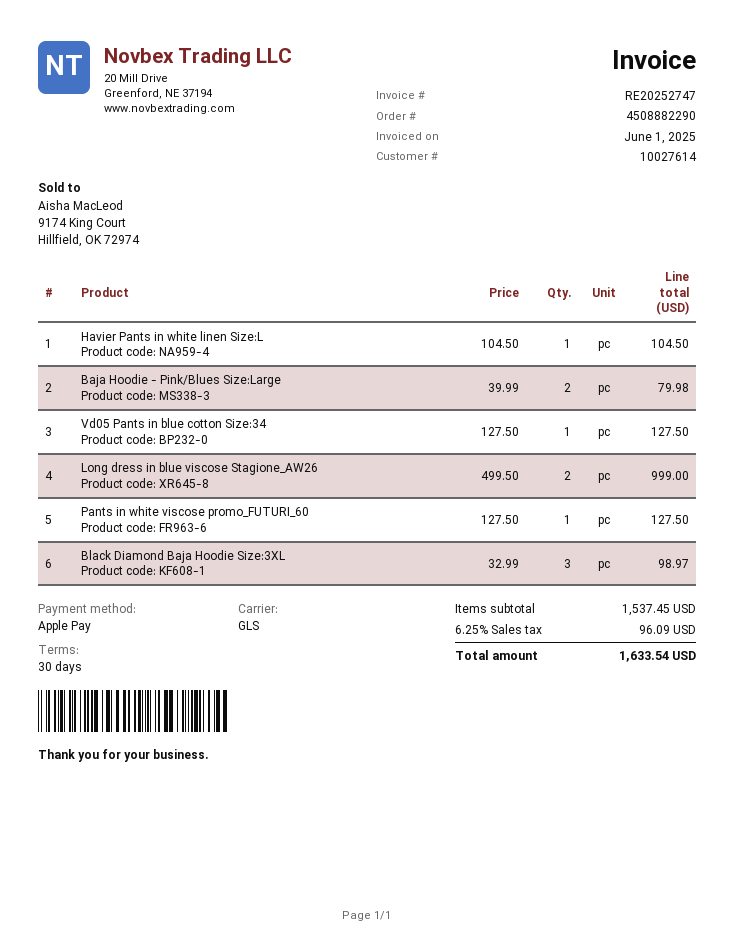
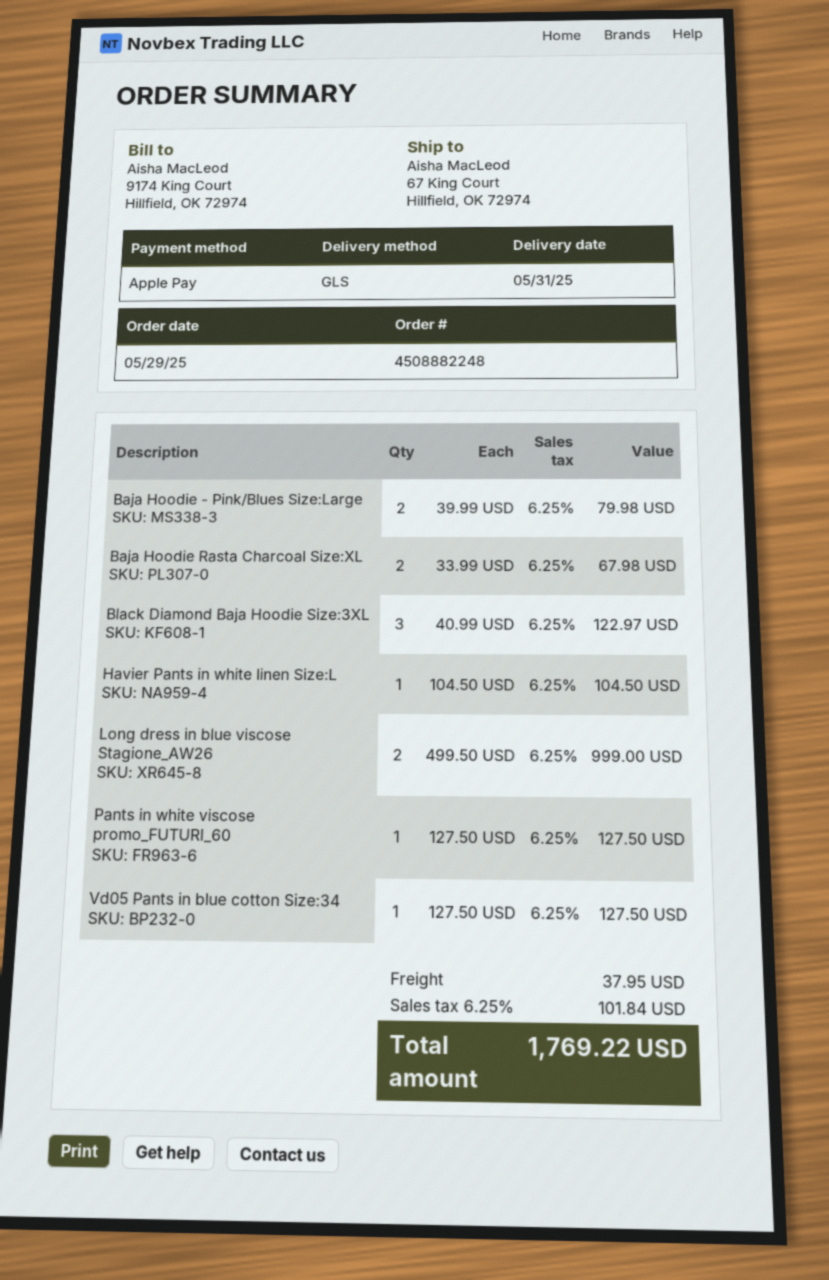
order number: 4508882290 -> 4508882248
Black Diamond Baja Hoodie Size:3XL: 3 x 32.99 = 98.97 -> 3 x 40.99 = 122.97
Baja Hoodie Rasta Charcoal Size:XL: none -> 2 x 33.99 = 67.98
shipping: none -> 37.95
tax: 6.25% = 96.09 -> 6.25% = 101.84
total: 1633.54 -> 1769.22

